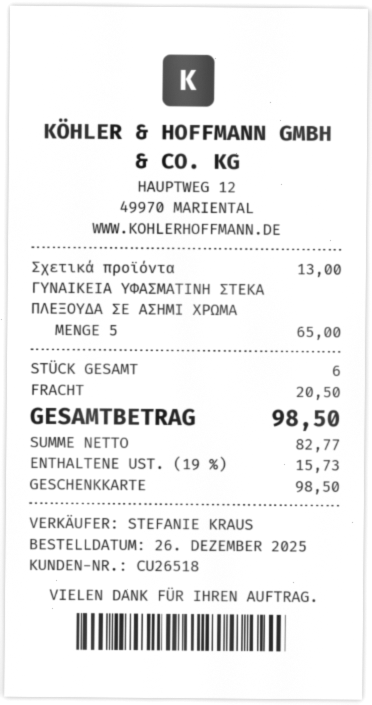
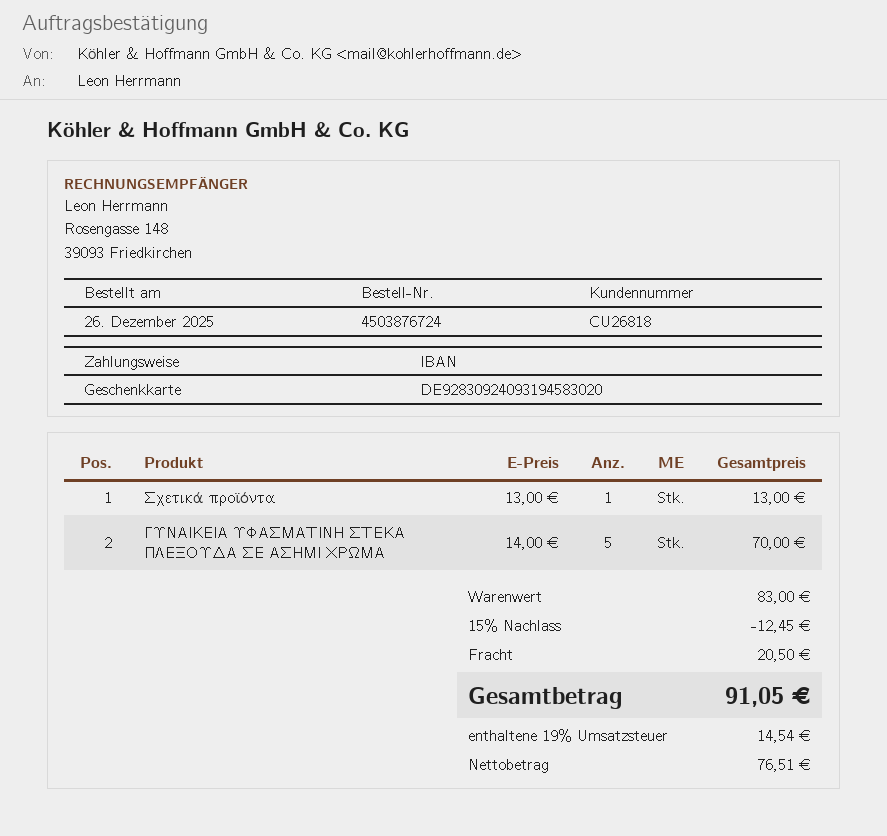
customer number: CU26518 -> CU26818
ΓΥΝΑΙΚΕΙΑ ΥΦΑΣΜΑΤΙΝΗ ΣΤΕΚΑ ΠΛΕΞΟΥΔΑ ΣΕ ΑΣΗΜΙ ΧΡΩΜΑ: 5 for 65.00 -> 5 for 70.00
discount: none -> 15% = 12.45
net: 82.77 -> 76.51
tax: 19% = 15.73 -> 19% = 14.54
total: 98.50 -> 91.05

